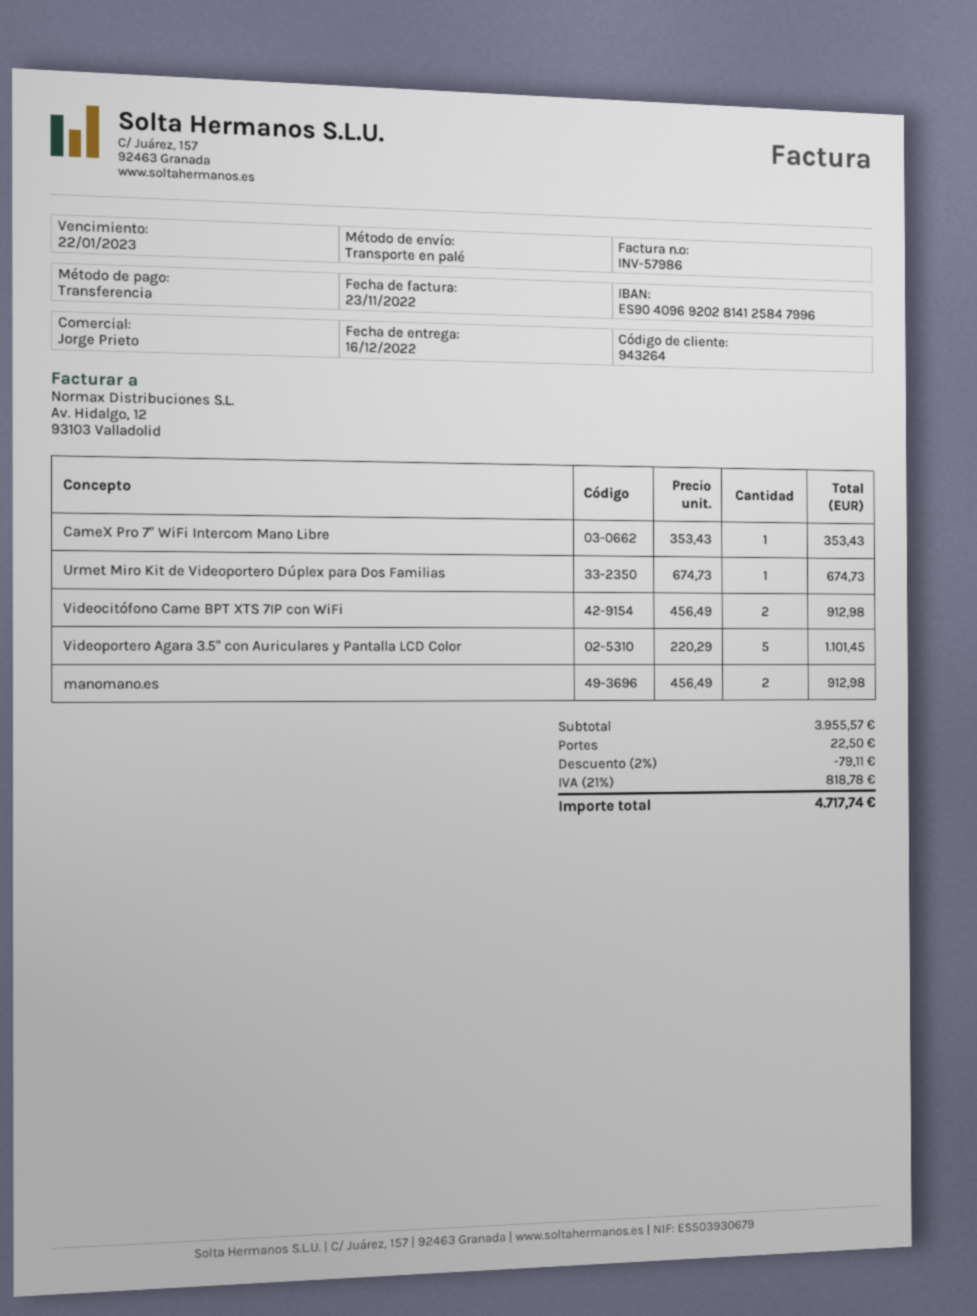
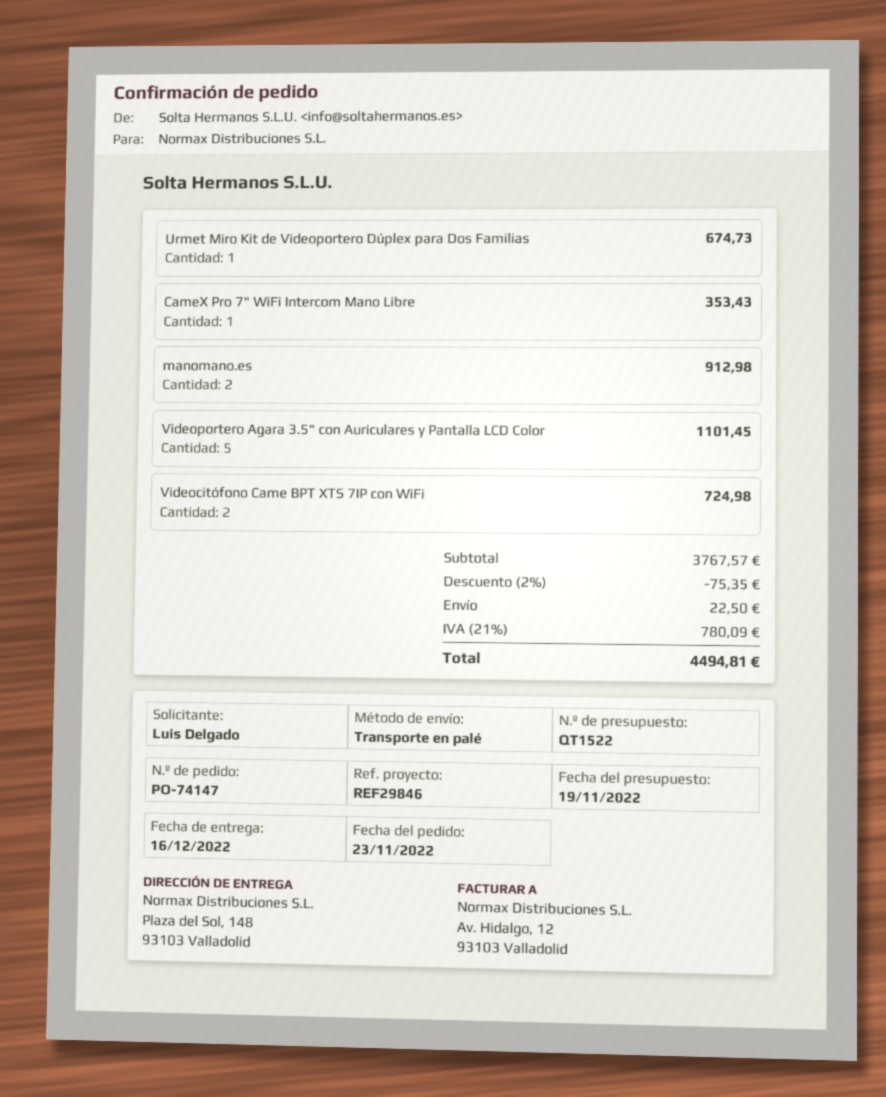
Videocitófono Came BPT XTS 7IP con WiFi: 2 for 912.98 -> 2 for 724.98
subtotal: 3955.57 -> 3767.57
discount: 2% = 79.11 -> 2% = 75.35
tax: 21% = 818.78 -> 21% = 780.09
total: 4717.74 -> 4494.81

